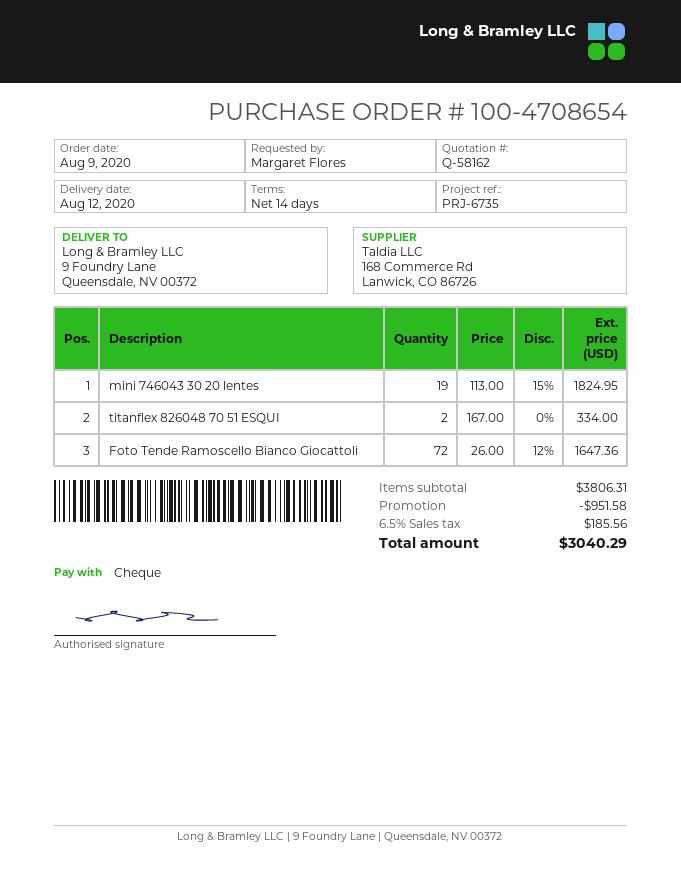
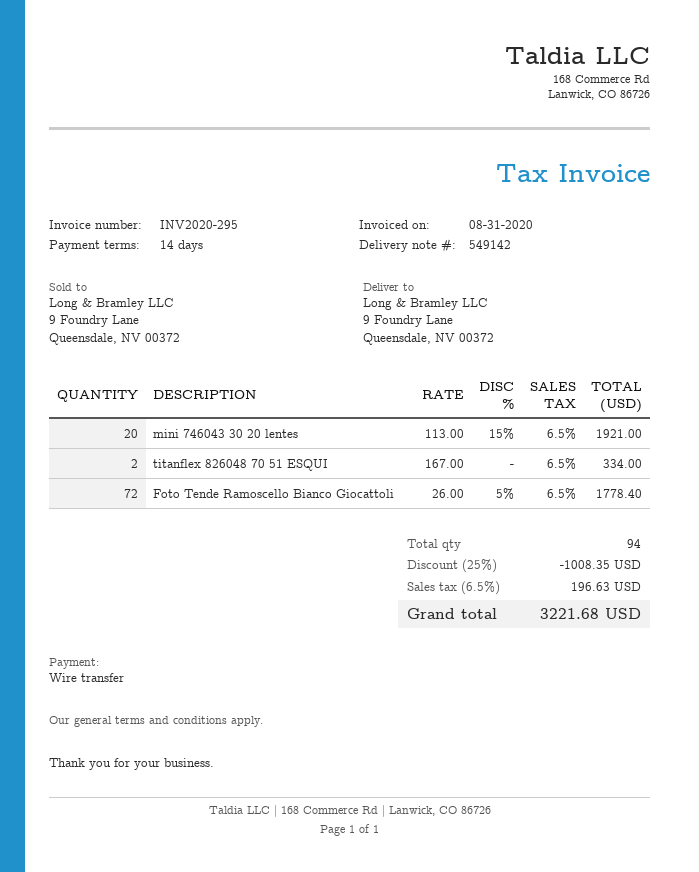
payment method: cheque -> bank transfer
mini 746043 30 20 lentes: 19 x 113.00 - 15% = 1824.95 -> 20 x 113.00 - 15% = 1921.00
Foto Tende Ramoscello Bianco Giocattoli: 72 x 26.00 - 12% = 1647.36 -> 72 x 26.00 - 5% = 1778.40
discount: 951.58 -> 1008.35
tax: 6.5% = 185.56 -> 6.5% = 196.63
total: 3040.29 -> 3221.68

